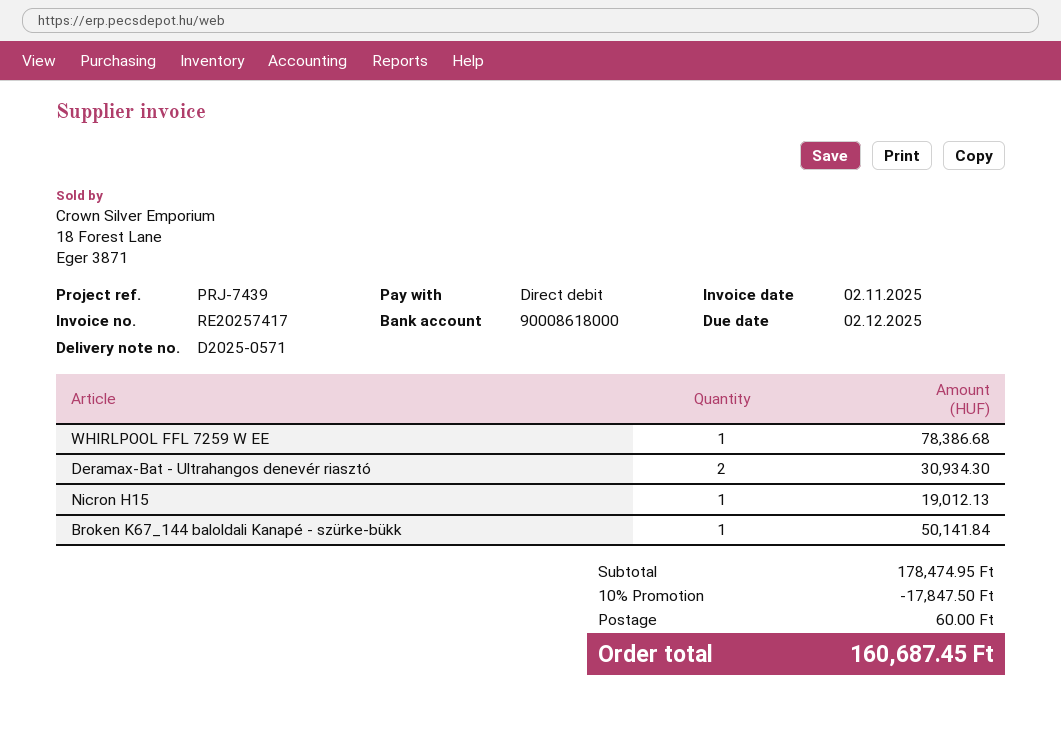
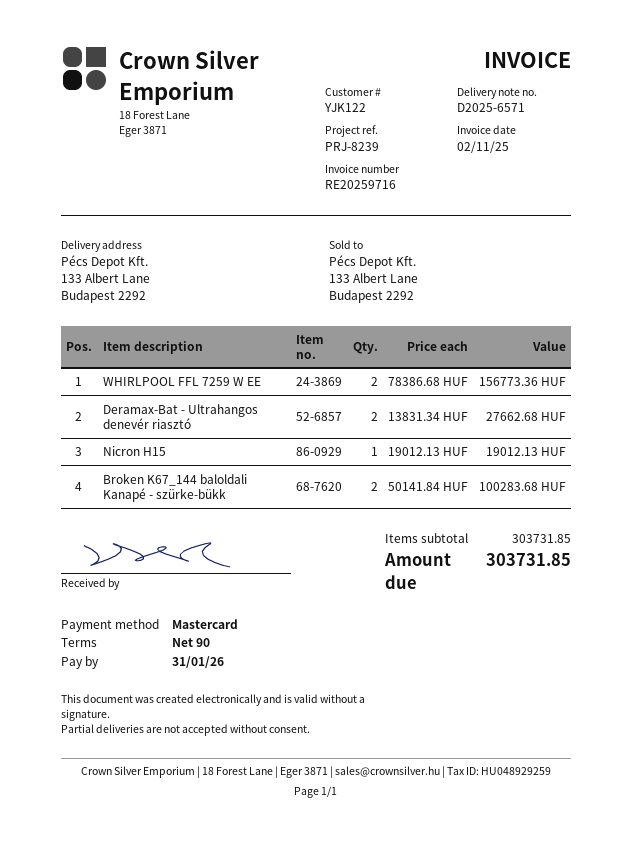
delivery note number: D2025-0571 -> D2025-6571
invoice number: RE20257417 -> RE20259716
due date: 2025-12-02 -> 2026-01-31
reference: PRJ-7439 -> PRJ-8239
payment method: direct debit -> Mastercard
WHIRLPOOL FFL 7259 W EE: 1 for 78386.68 -> 2 for 156773.36
Deramax-Bat - Ultrahangos denevér riasztó: 2 for 30934.30 -> 2 for 27662.68
Broken K67_144 baloldali Kanapé - szürke-bükk: 1 for 50141.84 -> 2 for 100283.68
subtotal: 178474.95 -> 303731.85
discount: 10% = 17847.50 -> none
shipping: 60.00 -> none
total: 160687.45 -> 303731.85

